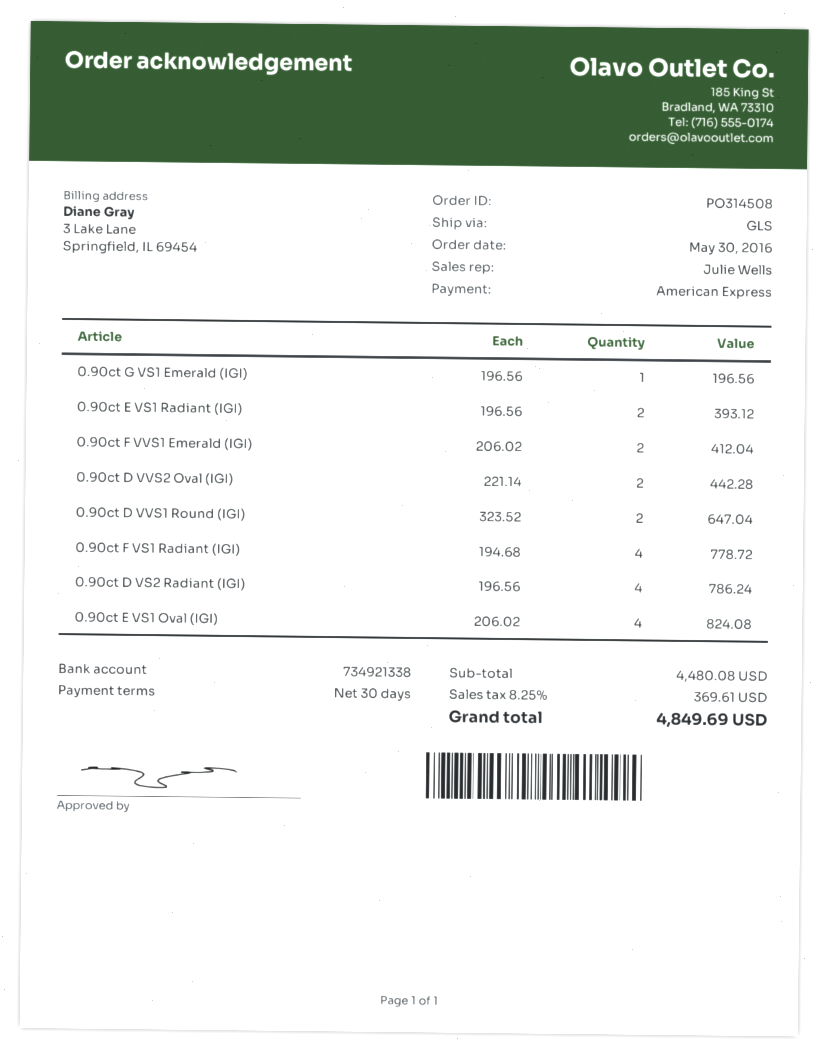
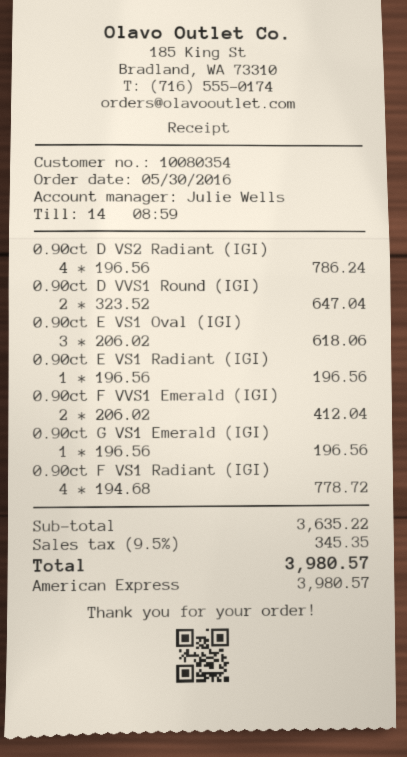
0.90ct E VS1 Radiant (IGI): 2 x 196.56 = 393.12 -> 1 x 196.56 = 196.56
0.90ct D VVS2 Oval (IGI): 2 x 221.14 = 442.28 -> none
0.90ct E VS1 Oval (IGI): 4 x 206.02 = 824.08 -> 3 x 206.02 = 618.06
subtotal: 4480.08 -> 3635.22
tax: 8.25% = 369.61 -> 9.5% = 345.35
total: 4849.69 -> 3980.57

